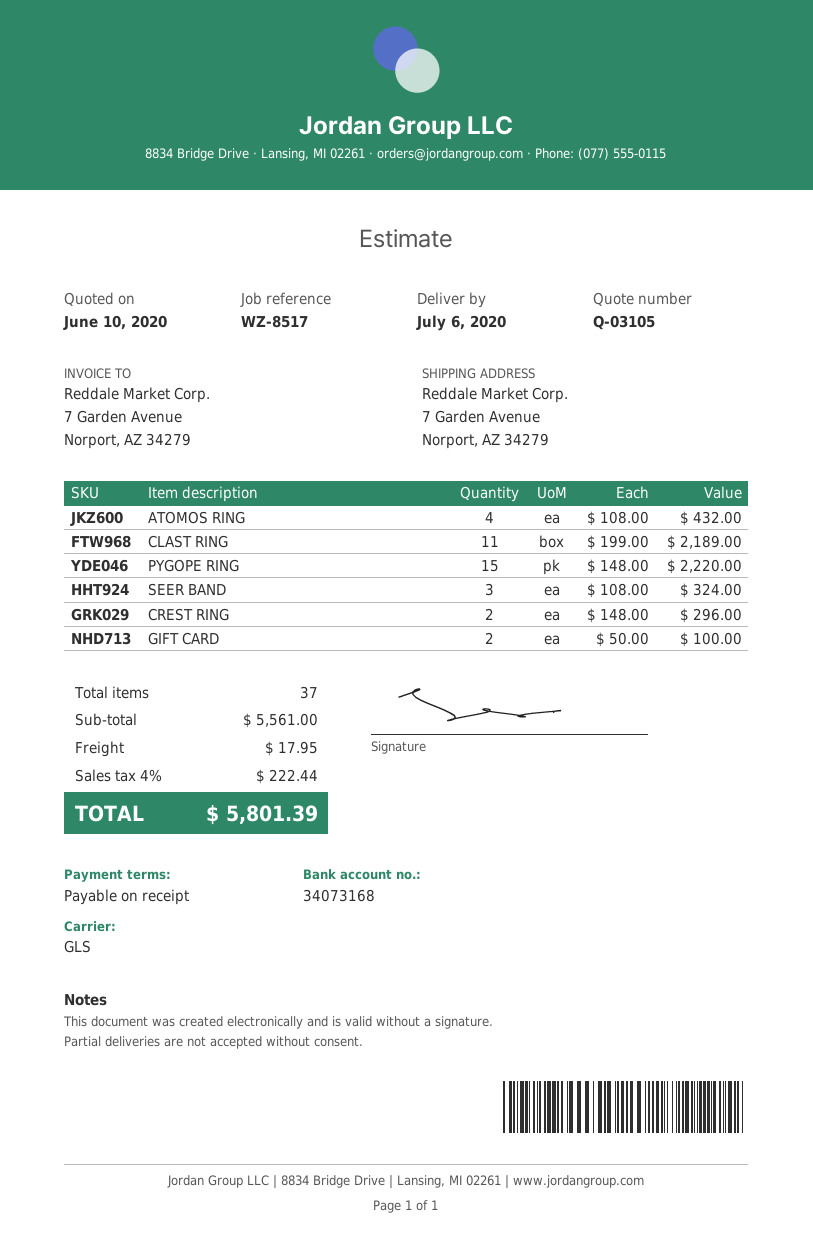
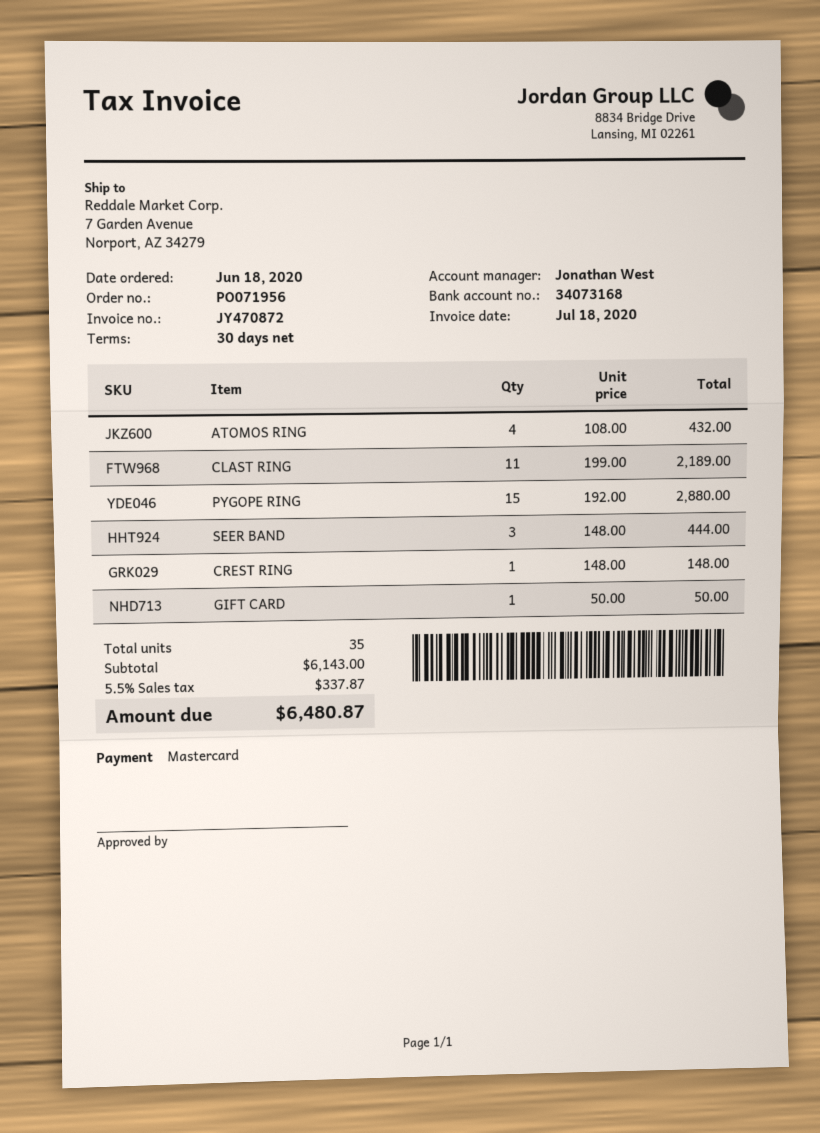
payment terms: on receipt -> 30 days
PYGOPE RING: 15 x 148.00 = 2220.00 -> 15 x 192.00 = 2880.00
SEER BAND: 3 x 108.00 = 324.00 -> 3 x 148.00 = 444.00
CREST RING: 2 x 148.00 = 296.00 -> 1 x 148.00 = 148.00
GIFT CARD: 2 x 50.00 = 100.00 -> 1 x 50.00 = 50.00
total quantity: 37 -> 35
subtotal: 5561.00 -> 6143.00
shipping: 17.95 -> none
tax: 4% = 222.44 -> 5.5% = 337.87
total: 5801.39 -> 6480.87

